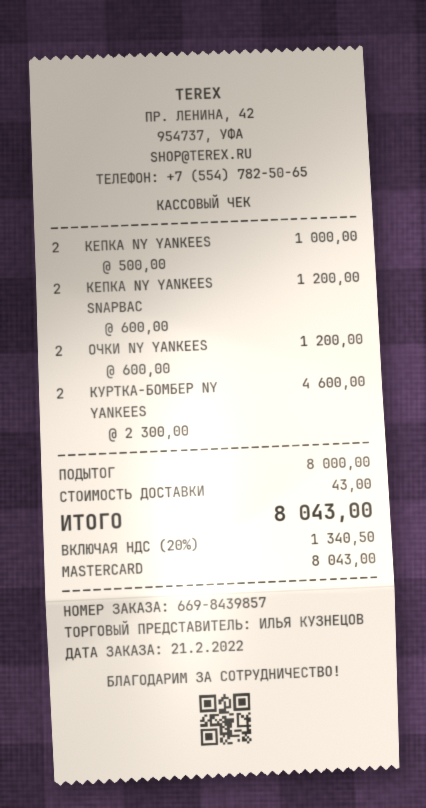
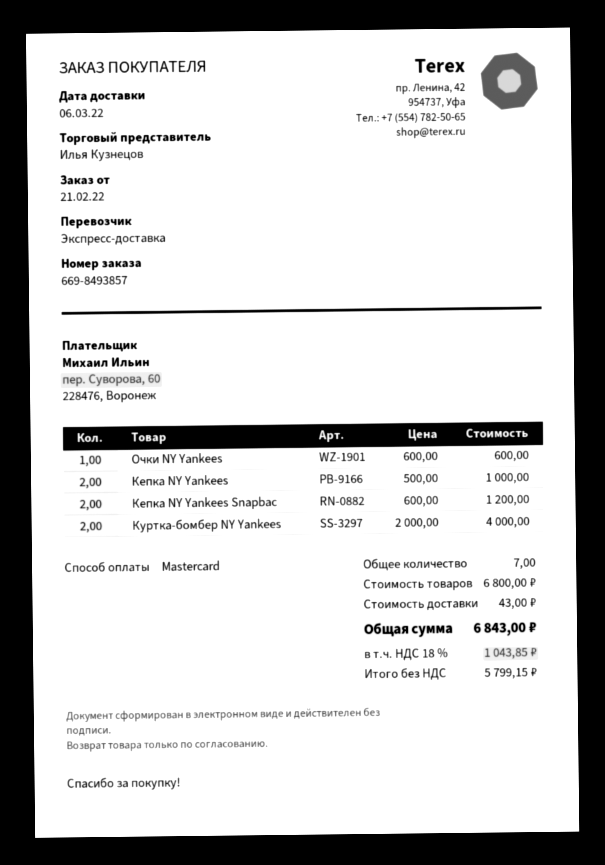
order number: 669-8439857 -> 669-8493857
ОЧКИ NY YANKEES: 2 x 600.00 = 1200.00 -> 1 x 600.00 = 600.00
КУРТКА-БОМБЕР NY YANKEES: 2 x 2300.00 = 4600.00 -> 2 x 2000.00 = 4000.00
subtotal: 8000.00 -> 6800.00
tax: 20% = 1340.50 -> 18% = 1043.85
total: 8043.00 -> 6843.00

